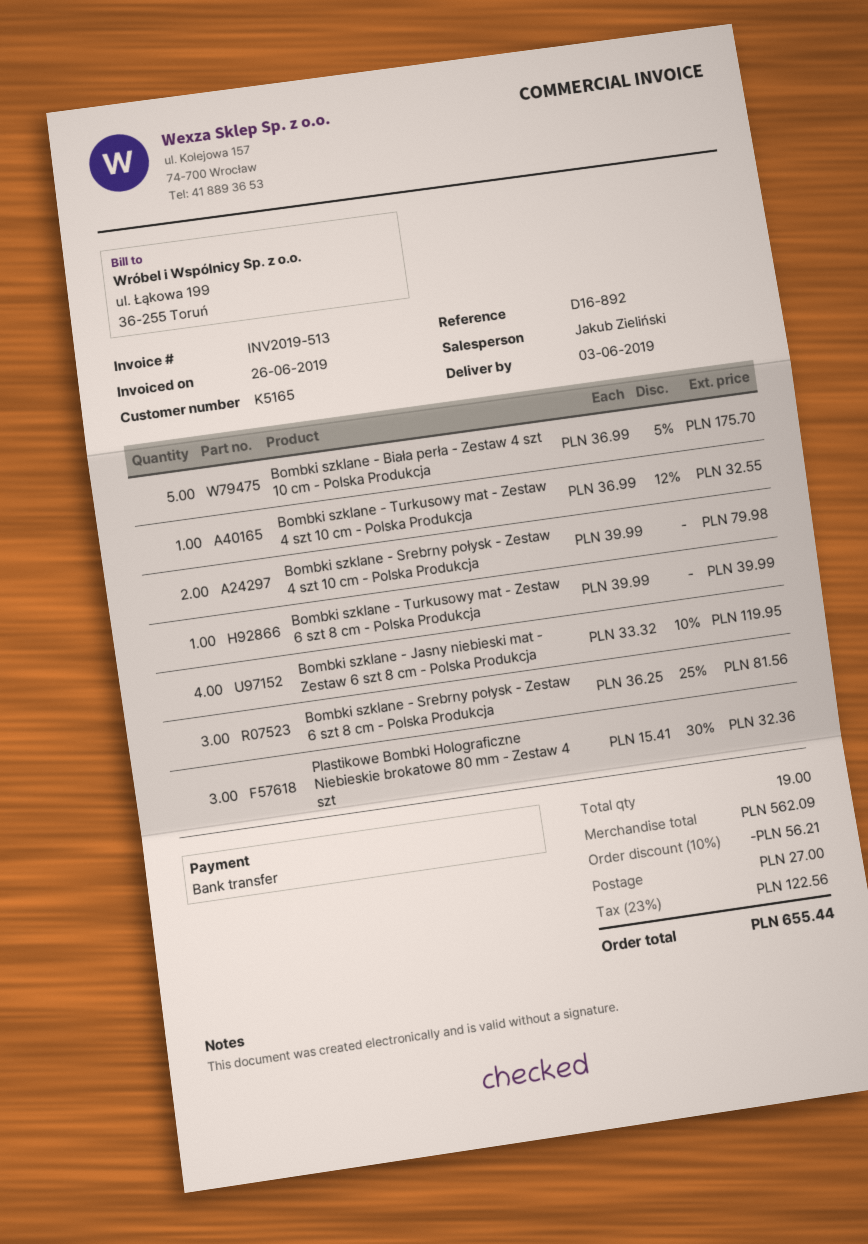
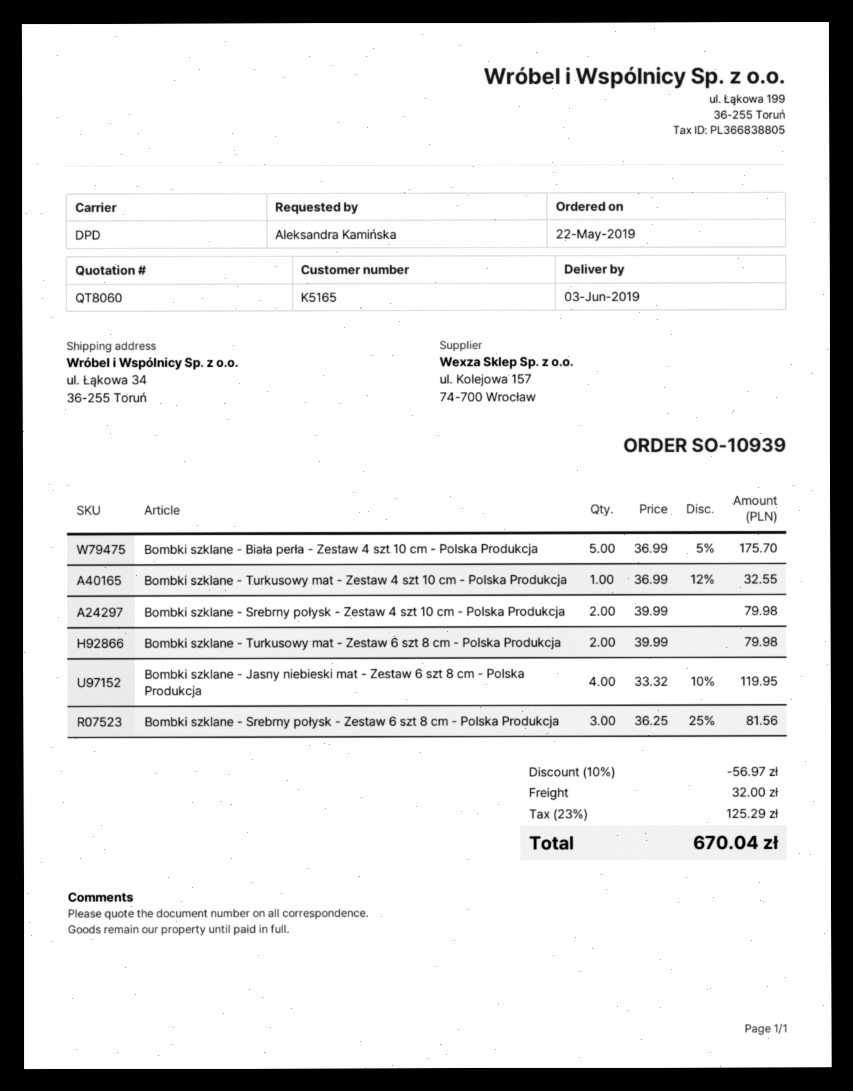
Bombki szklane - Turkusowy mat - Zestaw 6 szt 8 cm - Polska Produkcja: 1 x 39.99 = 39.99 -> 2 x 39.99 = 79.98
Plastikowe Bombki Holograficzne Niebieskie brokatowe 80 mm - Zestaw 4 szt: 3 x 15.41 - 30% = 32.36 -> none
discount: 10% = 56.21 -> 10% = 56.97
shipping: 27.00 -> 32.00
tax: 23% = 122.56 -> 23% = 125.29
total: 655.44 -> 670.04

